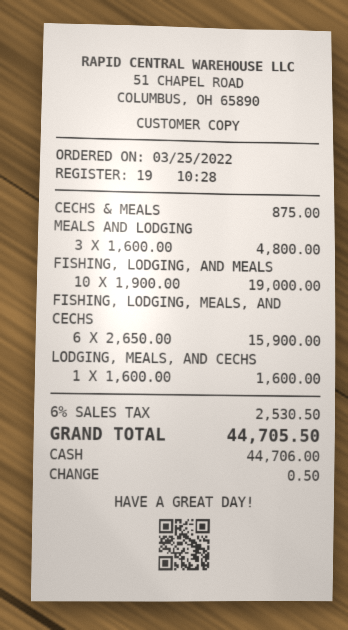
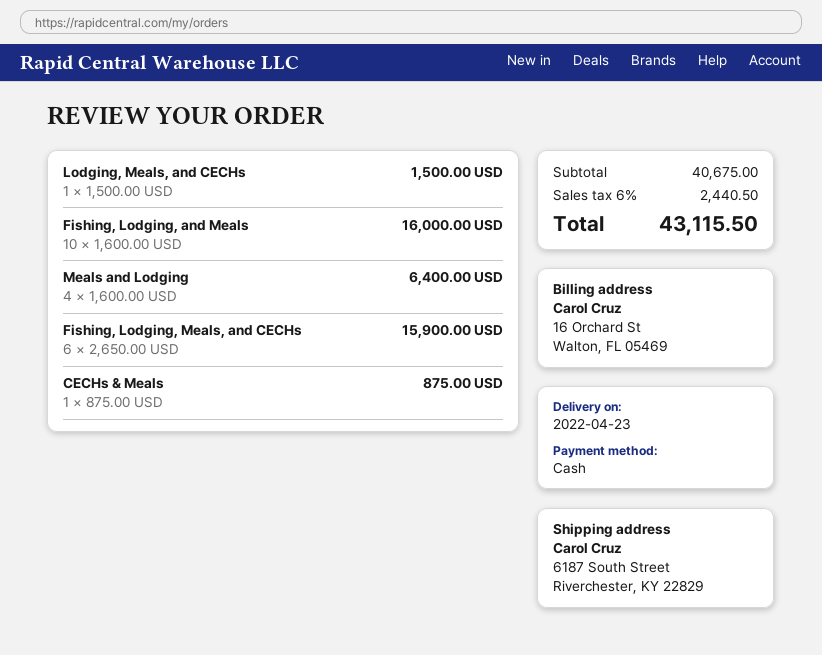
MEALS AND LODGING: 3 x 1600.00 = 4800.00 -> 4 x 1600.00 = 6400.00
FISHING, LODGING, AND MEALS: 10 x 1900.00 = 19000.00 -> 10 x 1600.00 = 16000.00
LODGING, MEALS, AND CECHS: 1 x 1600.00 = 1600.00 -> 1 x 1500.00 = 1500.00
tax: 6% = 2530.50 -> 6% = 2440.50
total: 44705.50 -> 43115.50

